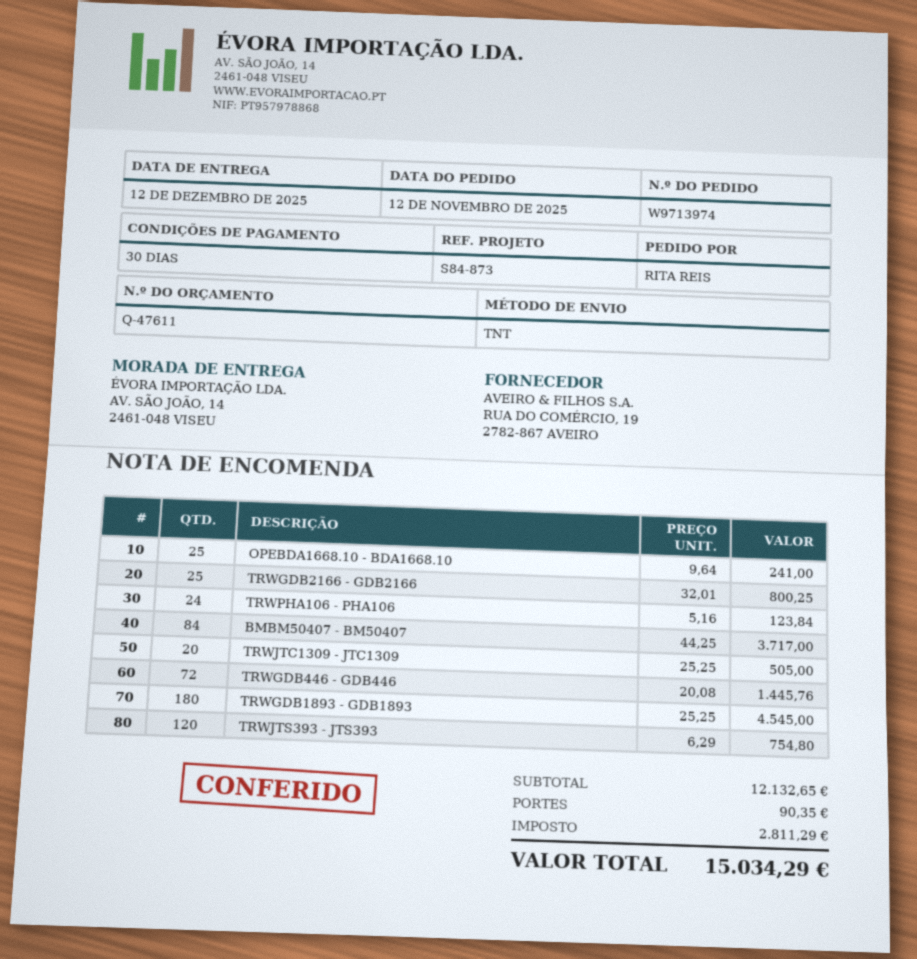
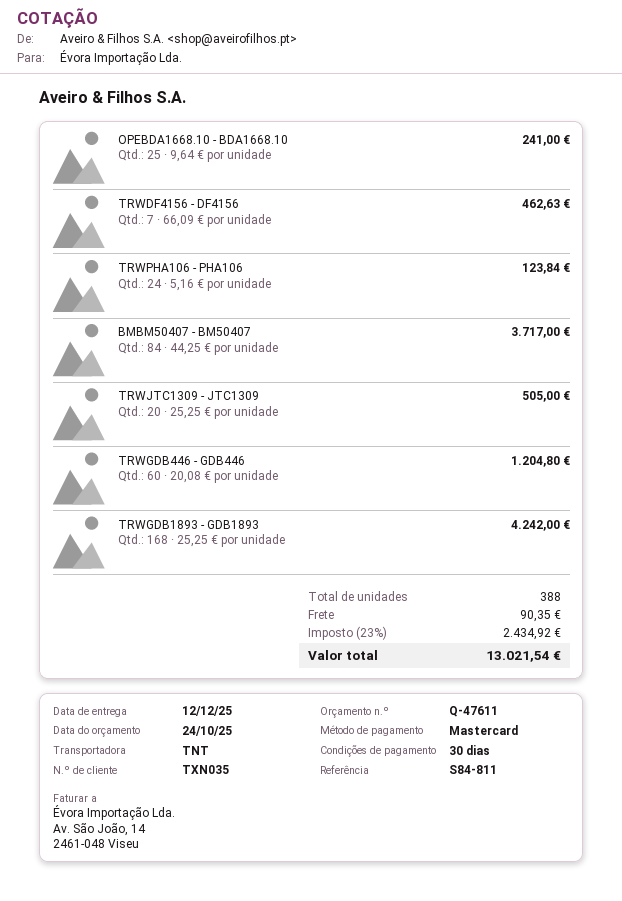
reference: S84-873 -> S84-811
TRWGDB2166 - GDB2166: 25 x 32.01 = 800.25 -> none
TRWGDB446 - GDB446: 72 x 20.08 = 1445.76 -> 60 x 20.08 = 1204.80
TRWGDB1893 - GDB1893: 180 x 25.25 = 4545.00 -> 168 x 25.25 = 4242.00
TRWJTS393 - JTS393: 120 x 6.29 = 754.80 -> none
TRWDF4156 - DF4156: none -> 7 x 66.09 = 462.63
tax: 2811.29 -> 2434.92
total: 15034.29 -> 13021.54

